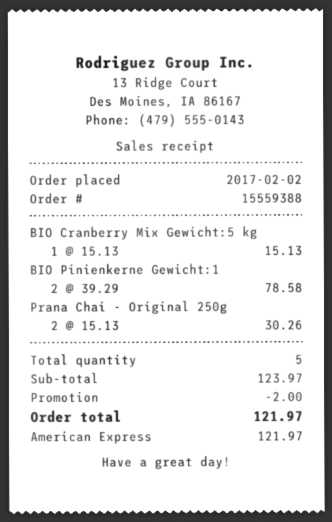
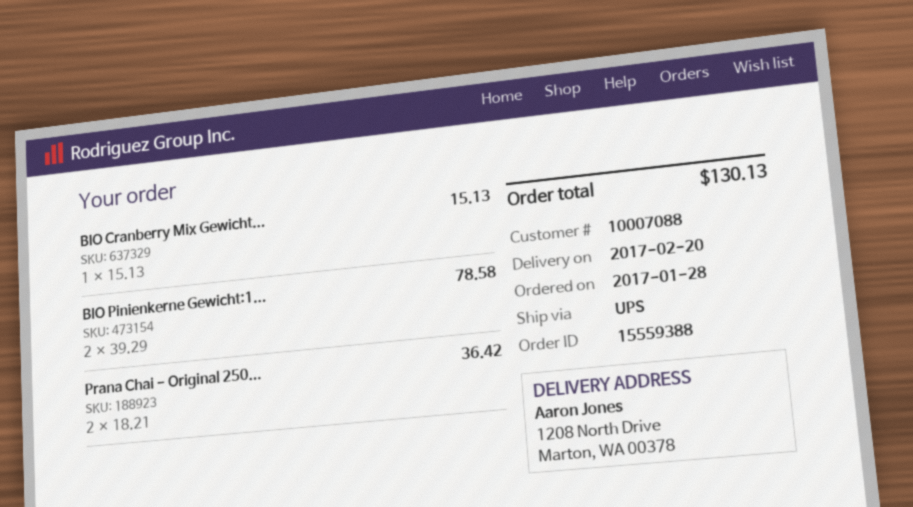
order date: 2017-02-02 -> 2017-01-28
Prana Chai - Original 250g: 2 x 15.13 = 30.26 -> 2 x 18.21 = 36.42
discount: 2.00 -> none
total: 121.97 -> 130.13

